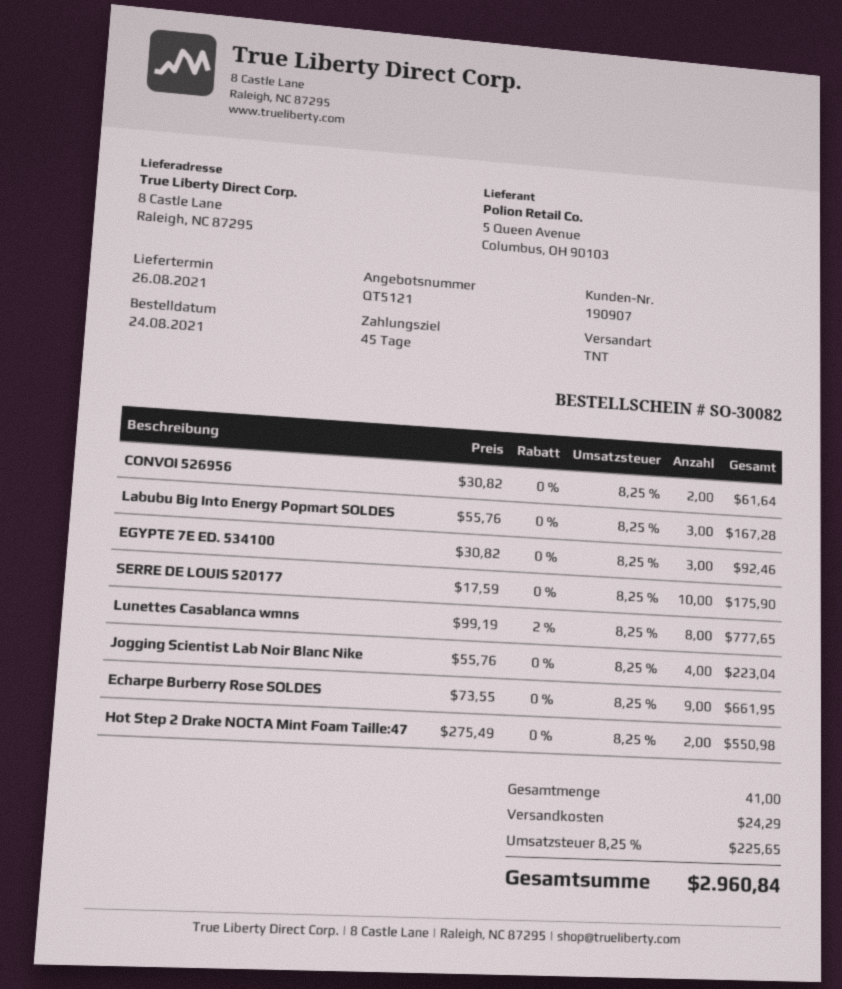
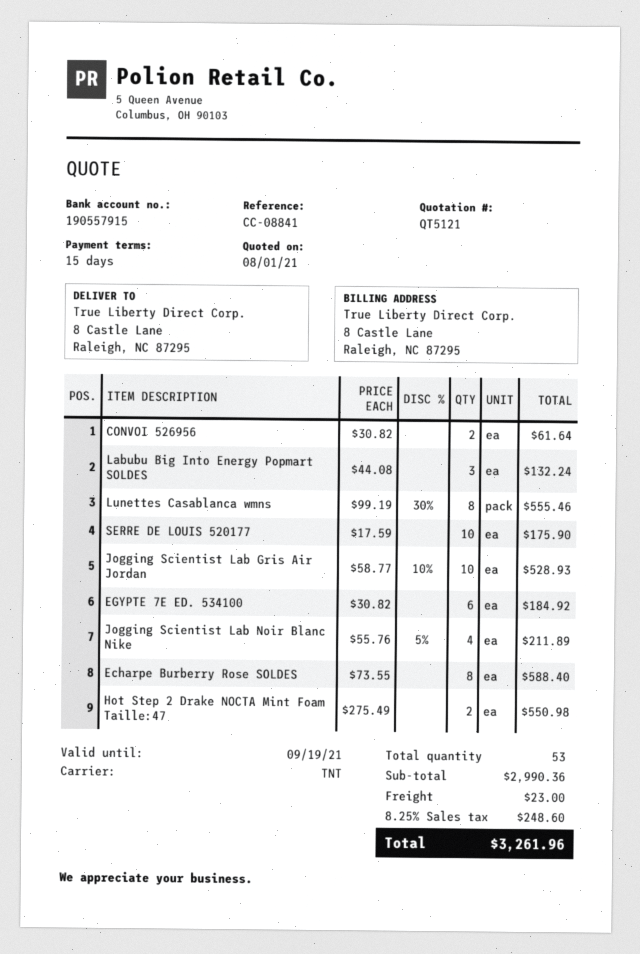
payment terms: 45 days -> 15 days
Labubu Big Into Energy Popmart SOLDES: 3 x 55.76 = 167.28 -> 3 x 44.08 = 132.24
EGYPTE 7E ED. 534100: 3 x 30.82 = 92.46 -> 6 x 30.82 = 184.92
Lunettes Casablanca wmns: 8 x 99.19 - 2% = 777.65 -> 8 x 99.19 - 30% = 555.46
Jogging Scientist Lab Noir Blanc Nike: 4 x 55.76 = 223.04 -> 4 x 55.76 - 5% = 211.89
Echarpe Burberry Rose SOLDES: 9 x 73.55 = 661.95 -> 8 x 73.55 = 588.40
Jogging Scientist Lab Gris Air Jordan: none -> 10 x 58.77 - 10% = 528.93
total quantity: 41 -> 53
shipping: 24.29 -> 23.00
tax: 8.25% = 225.65 -> 8.25% = 248.60
total: 2960.84 -> 3261.96

